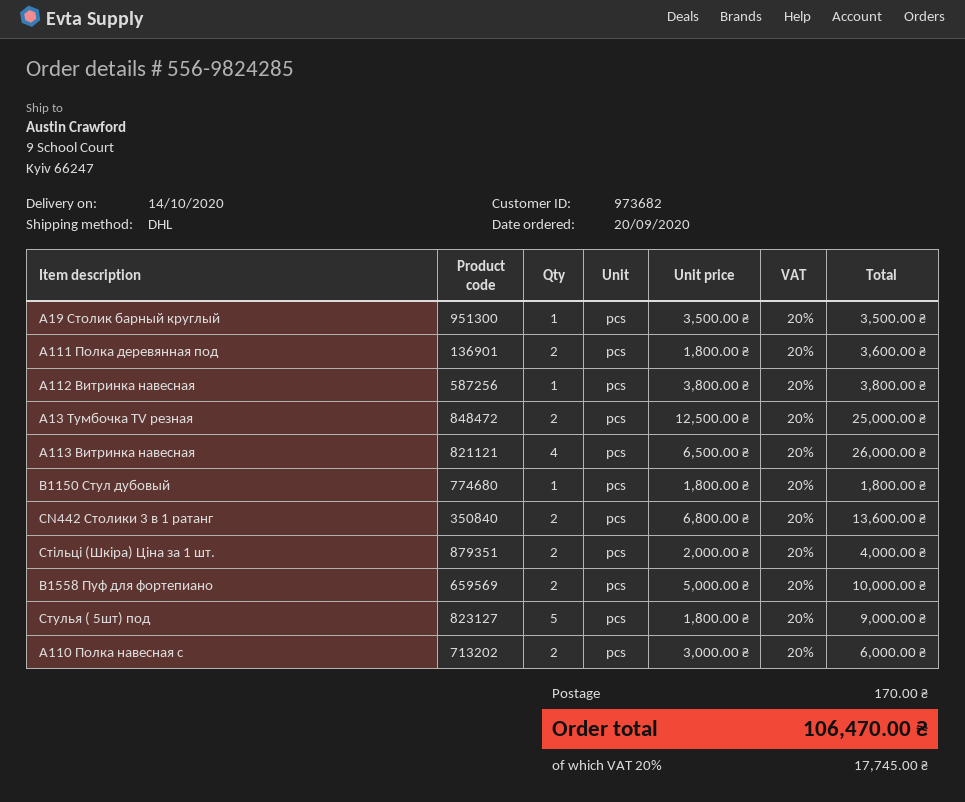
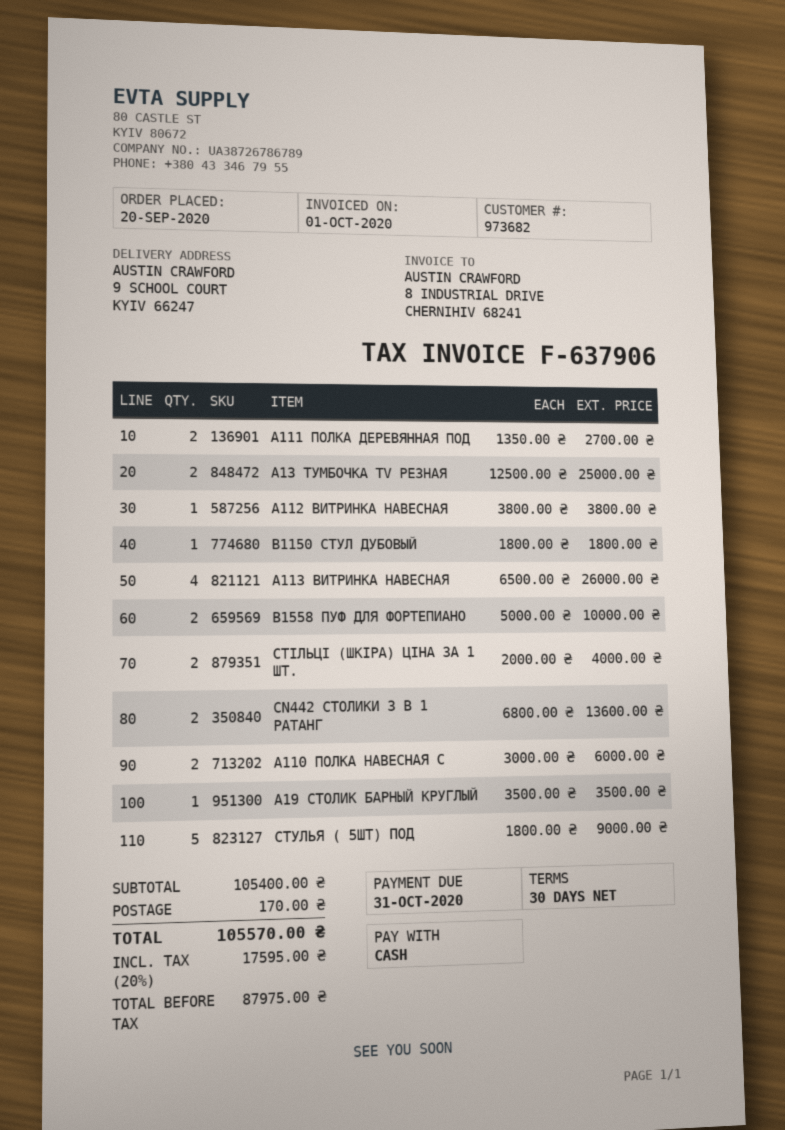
А111 Полка деревянная под: 2 x 1800.00 = 3600.00 -> 2 x 1350.00 = 2700.00
tax: 20% = 17745.00 -> 20% = 17595.00
total: 106470.00 -> 105570.00

